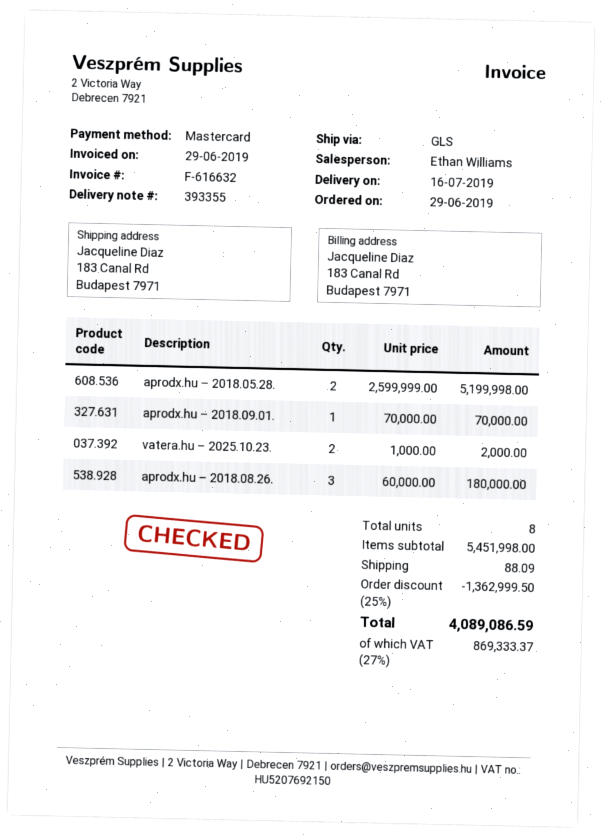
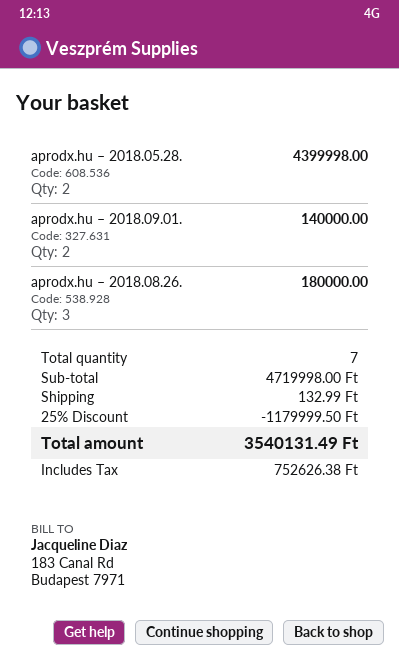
aprodx.hu – 2018.05.28.: 2 for 5199998.00 -> 2 for 4399998.00
aprodx.hu – 2018.09.01.: 1 for 70000.00 -> 2 for 140000.00
vatera.hu – 2025.10.23.: 2 for 2000.00 -> none
total quantity: 8 -> 7
subtotal: 5451998.00 -> 4719998.00
discount: 25% = 1362999.50 -> 25% = 1179999.50
shipping: 88.09 -> 132.99
tax: 869333.37 -> 752626.38
total: 4089086.59 -> 3540131.49

